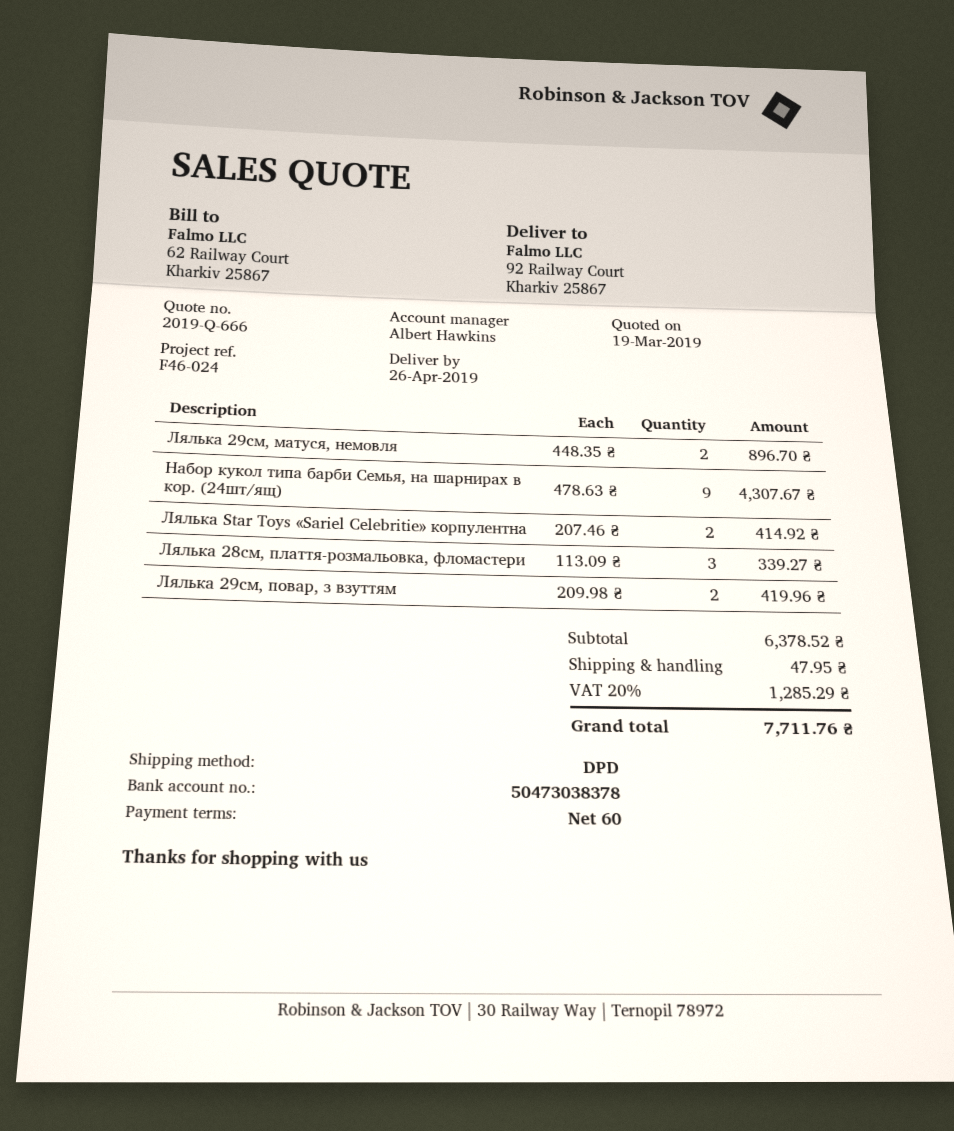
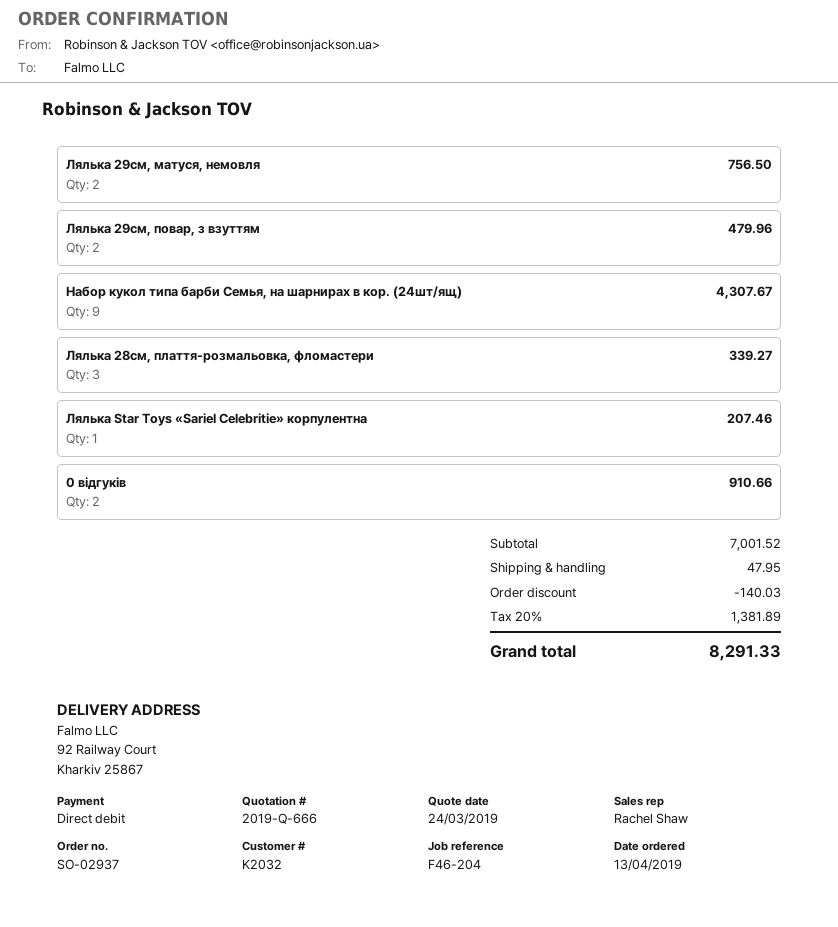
quote date: 2019-03-19 -> 2019-03-24
reference: F46-024 -> F46-204
sales rep: Albert Hawkins -> Rachel Shaw
Лялька 29см, матуся, немовля: 2 for 896.70 -> 2 for 756.50
Лялька Star Toys «Sariel Celebritie» корпулентна: 2 for 414.92 -> 1 for 207.46
Лялька 29см, повар, з взуттям: 2 for 419.96 -> 2 for 479.96
0 відгуків: none -> 2 for 910.66
subtotal: 6378.52 -> 7001.52
discount: none -> 140.03
tax: 20% = 1285.29 -> 20% = 1381.89
total: 7711.76 -> 8291.33

